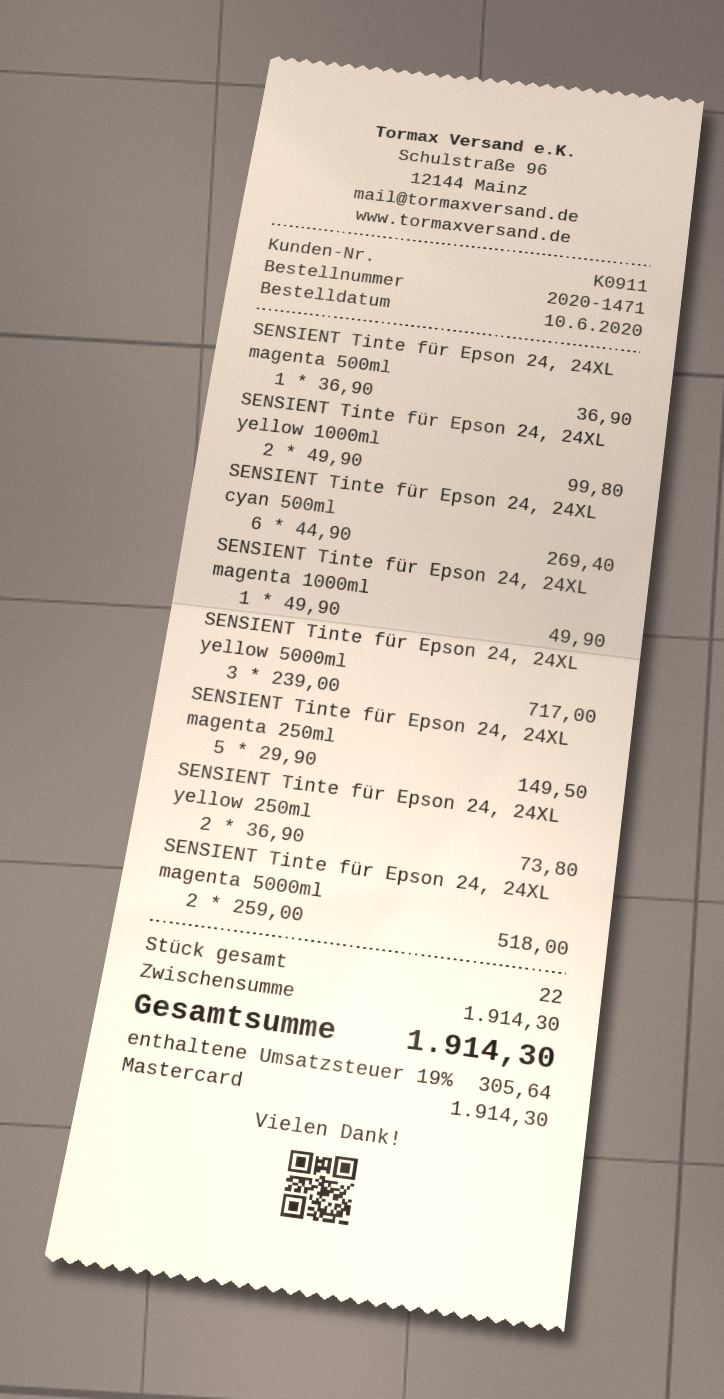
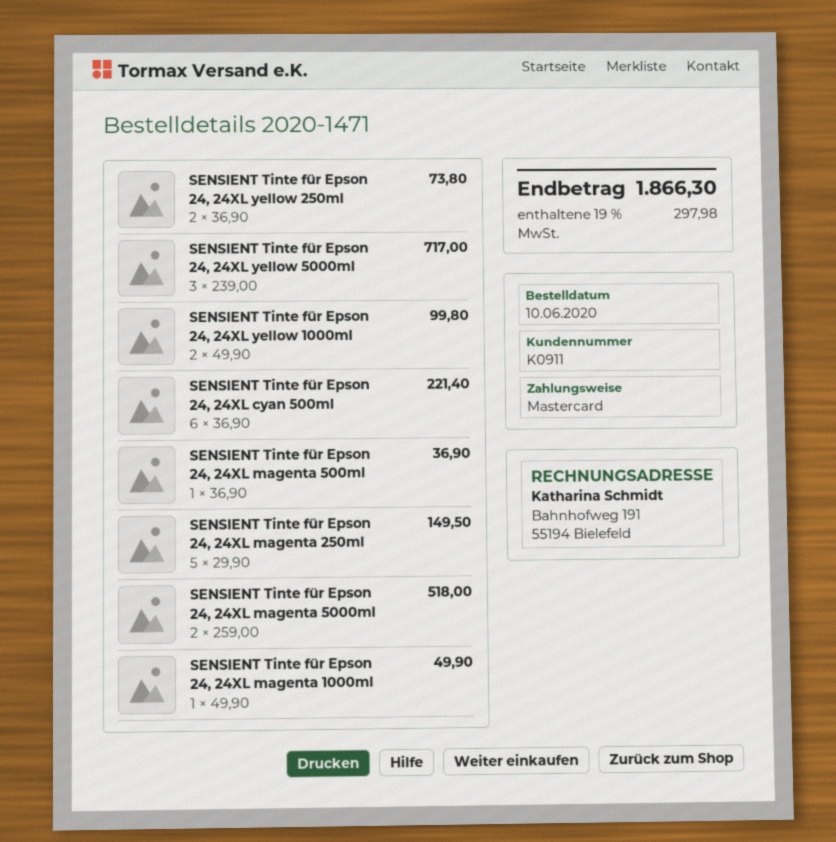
SENSIENT Tinte für Epson 24, 24XL cyan 500ml: 6 x 44.90 = 269.40 -> 6 x 36.90 = 221.40
tax: 19% = 305.64 -> 19% = 297.98
total: 1914.30 -> 1866.30

